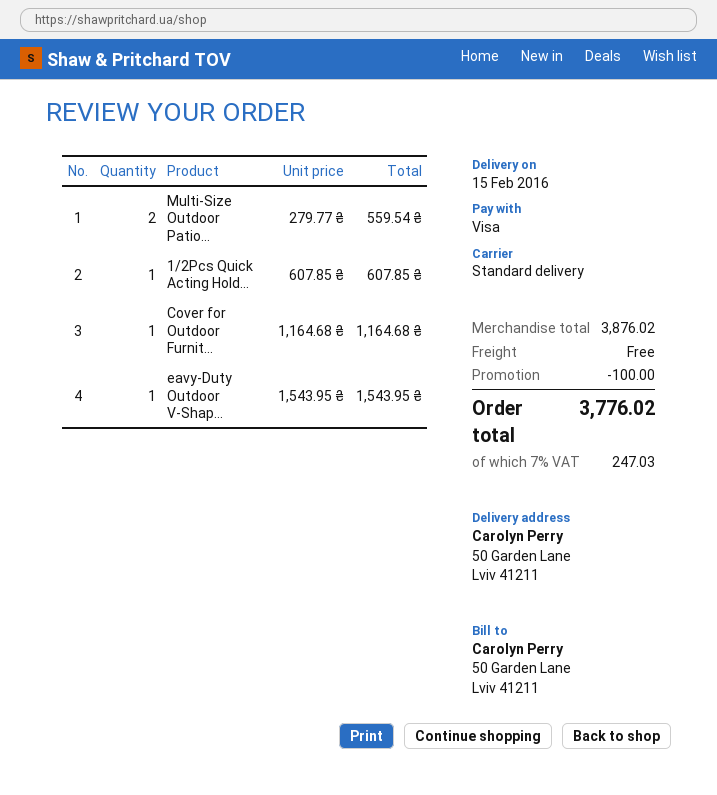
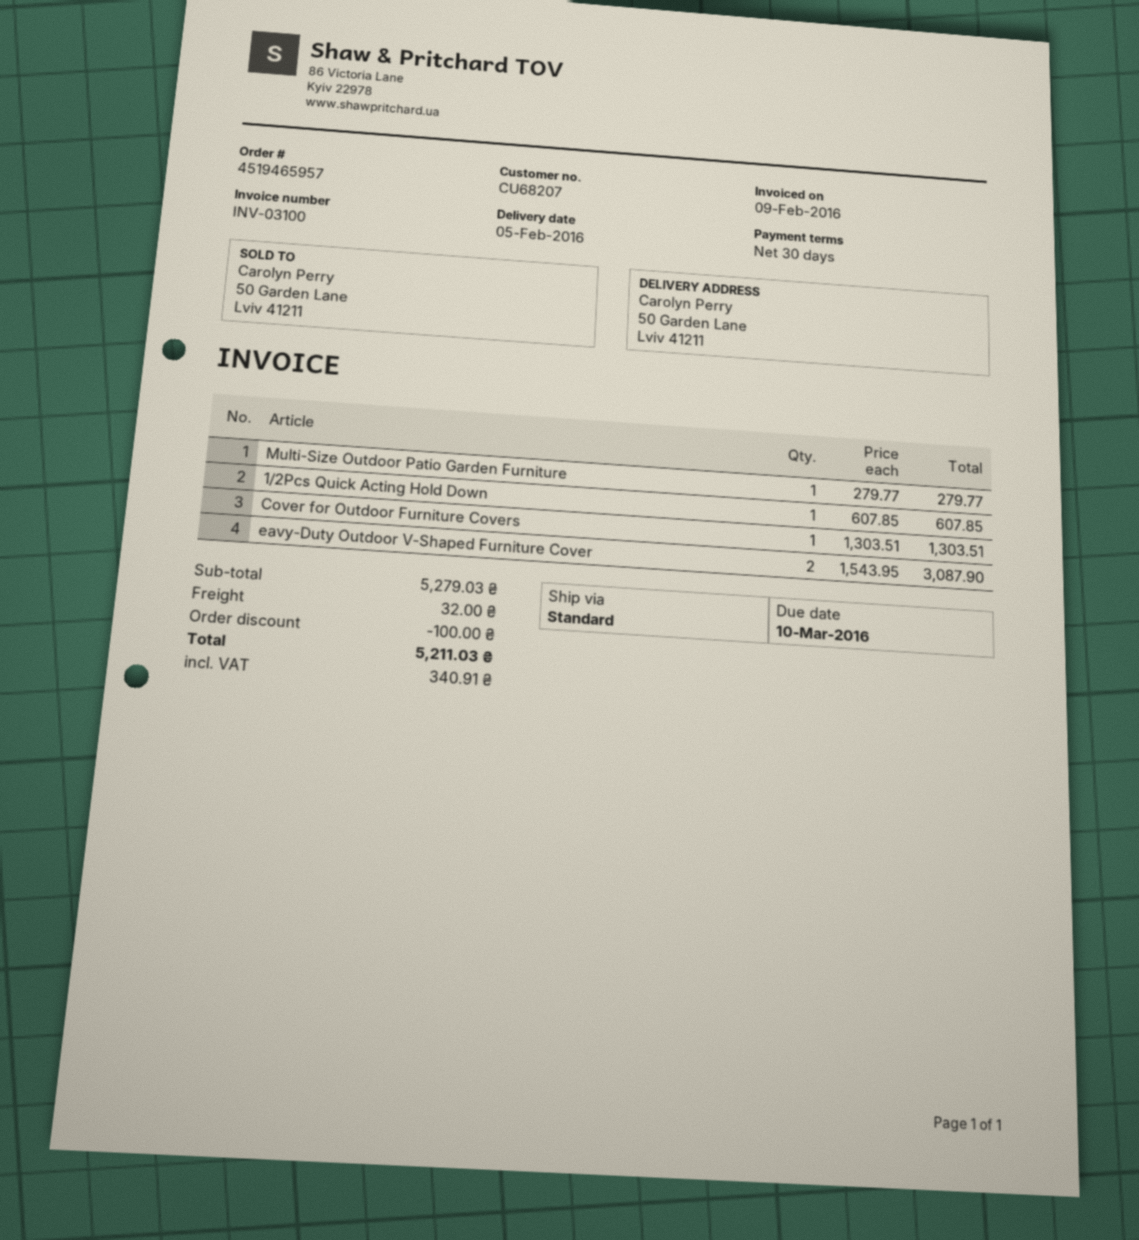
delivery date: 2016-02-15 -> 2016-02-05
Multi-Size Outdoor Patio...: 2 x 279.77 = 559.54 -> 1 x 279.77 = 279.77
Cover for Outdoor Furnit...: 1 x 1164.68 = 1164.68 -> 1 x 1303.51 = 1303.51
eavy-Duty Outdoor V-Shap...: 1 x 1543.95 = 1543.95 -> 2 x 1543.95 = 3087.90
subtotal: 3876.02 -> 5279.03
shipping: 0.00 -> 32.00
tax: 247.03 -> 340.91
total: 3776.02 -> 5211.03

